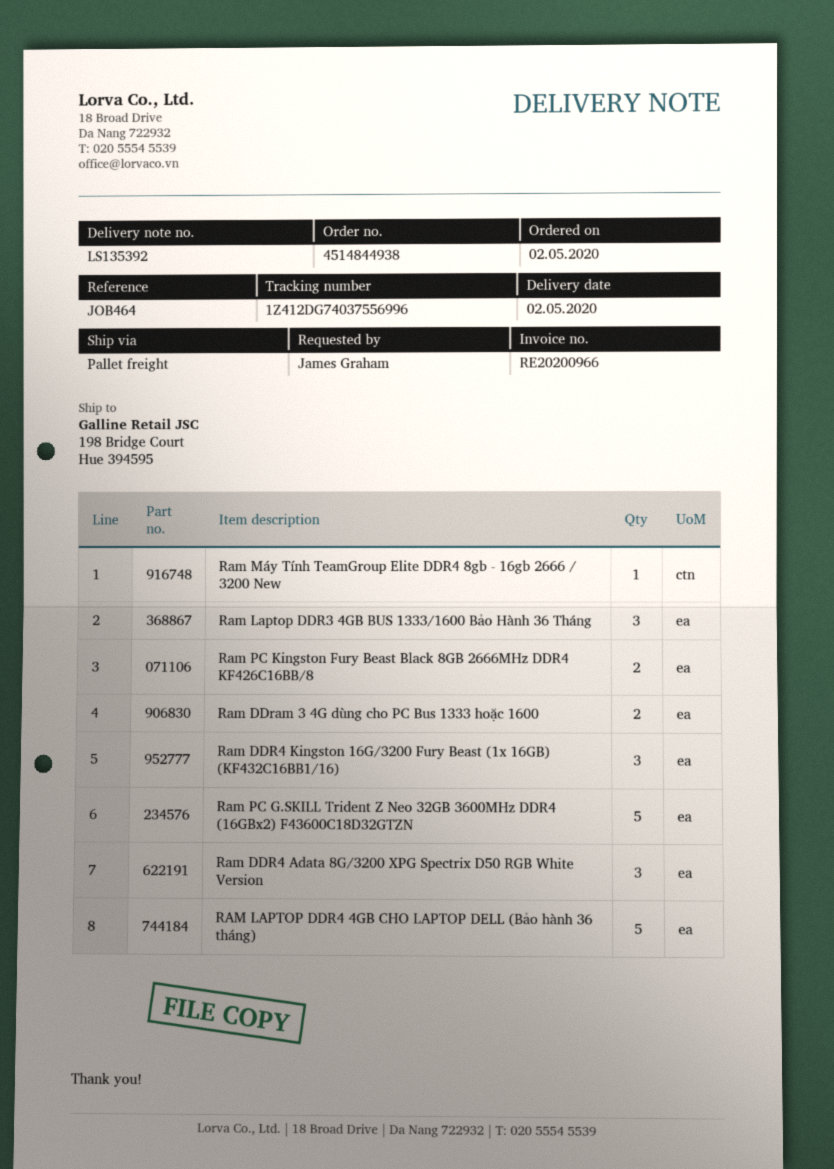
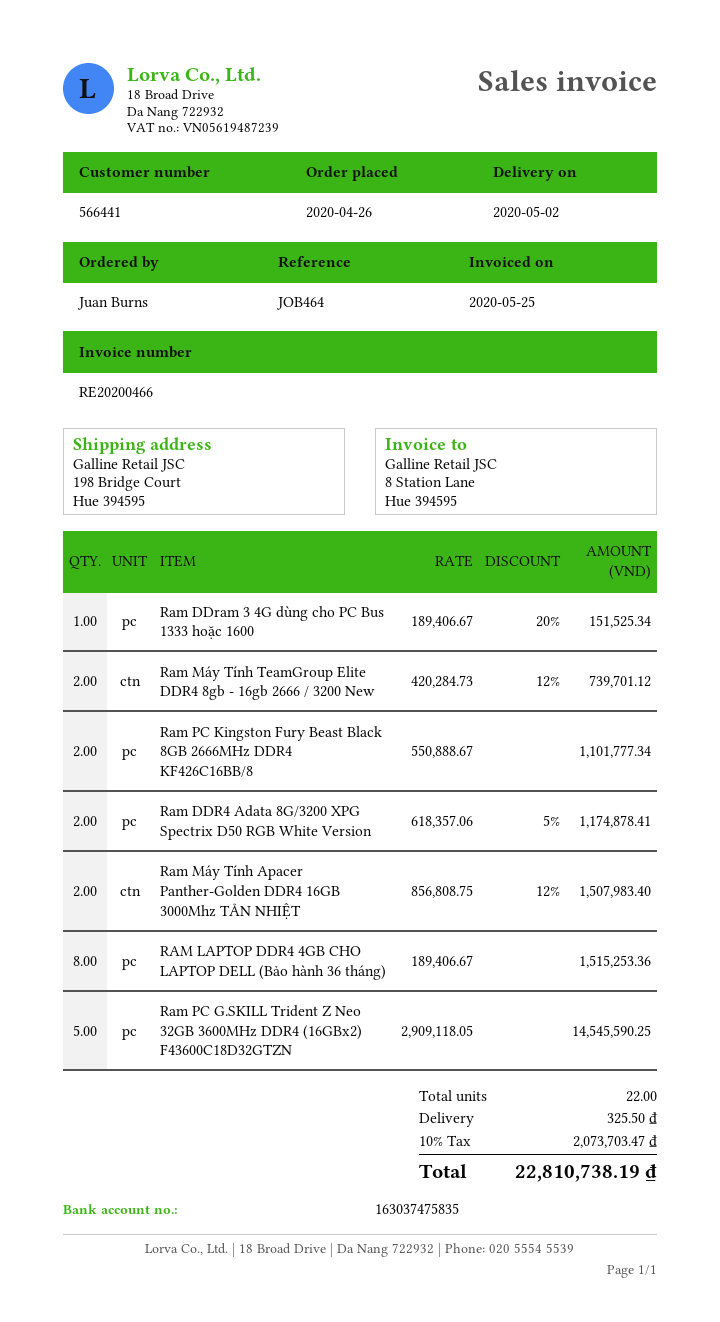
order date: 2020-05-02 -> 2020-04-26
invoice number: RE20200966 -> RE20200466
ordered by: James Graham -> Juan Burns
Ram Máy Tính TeamGroup Elite DDR4 8gb - 16gb 2666 / 3200 New: 1 -> 2
Ram Laptop DDR3 4GB BUS 1333/1600 Bảo Hành 36 Tháng: 3 -> none
Ram DDram 3 4G dùng cho PC Bus 1333 hoặc 1600: 2 -> 1
Ram DDR4 Kingston 16G/3200 Fury Beast (1x 16GB) (KF432C16BB1/16): 3 -> none
Ram DDR4 Adata 8G/3200 XPG Spectrix D50 RGB White Version: 3 -> 2
RAM LAPTOP DDR4 4GB CHO LAPTOP DELL (Bảo hành 36 tháng): 5 -> 8
Ram Máy Tính Apacer Panther-Golden DDR4 16GB 3000Mhz TẢN NHIỆT: none -> 2

